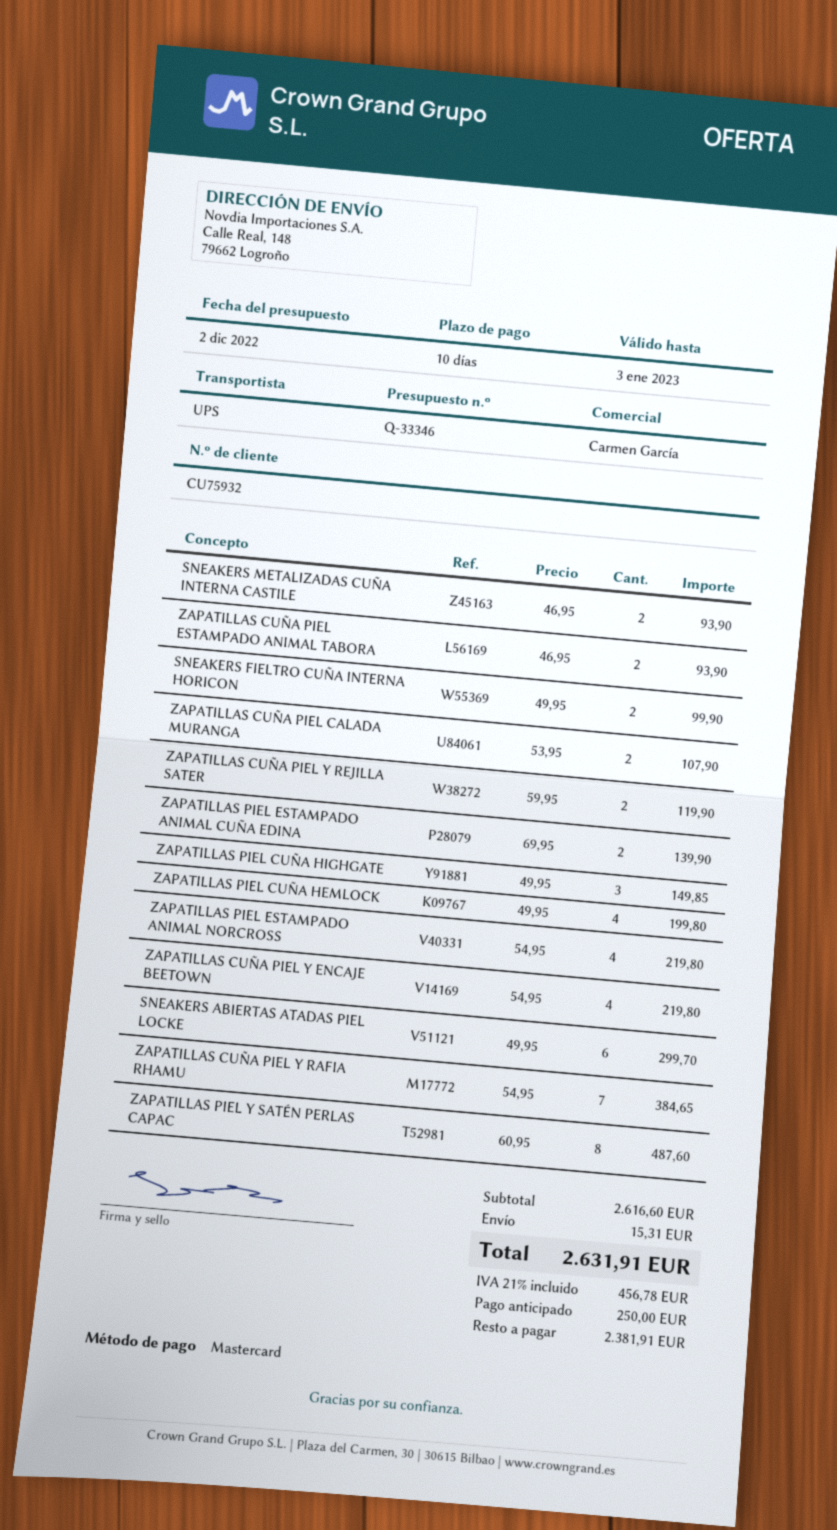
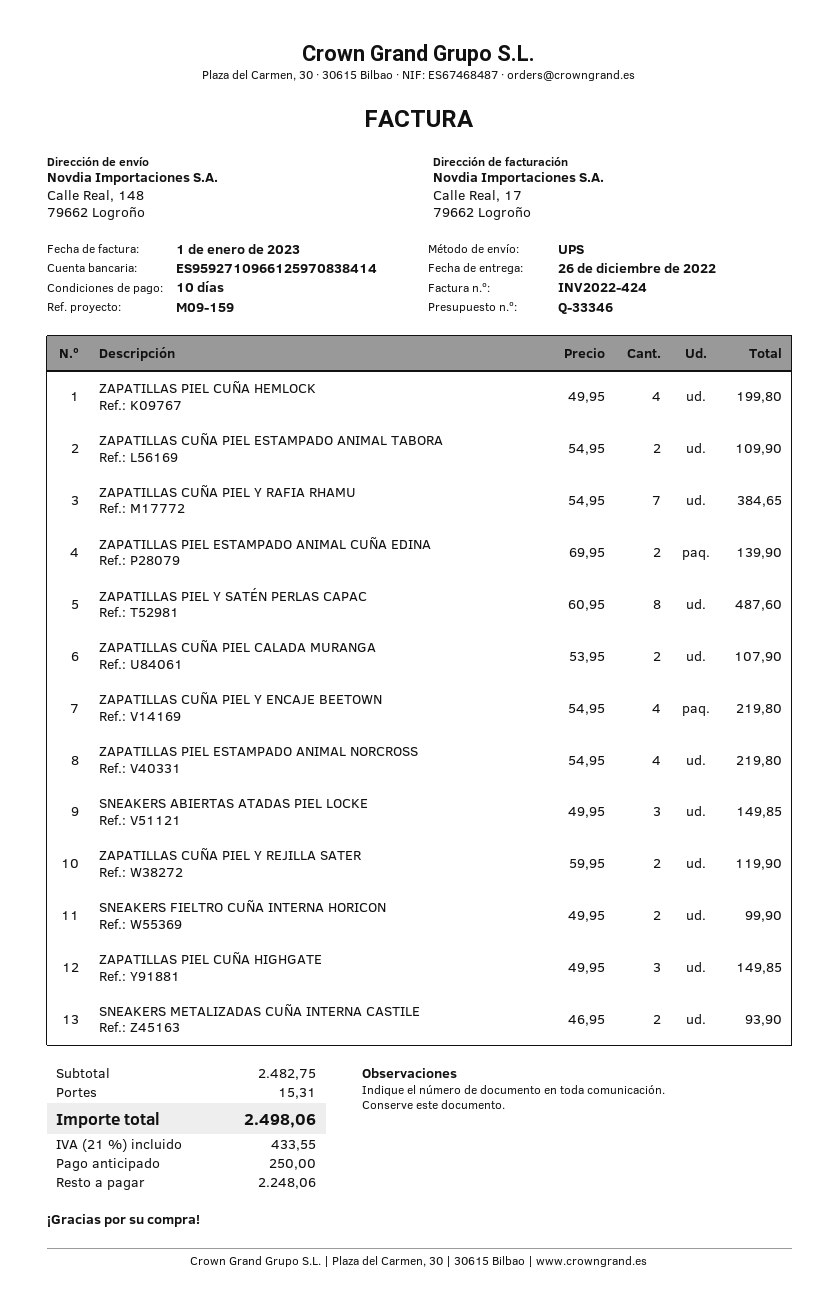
ZAPATILLAS CUÑA PIEL ESTAMPADO ANIMAL TABORA: 2 x 46.95 = 93.90 -> 2 x 54.95 = 109.90
SNEAKERS ABIERTAS ATADAS PIEL LOCKE: 6 x 49.95 = 299.70 -> 3 x 49.95 = 149.85
subtotal: 2616.60 -> 2482.75
tax: 21% = 456.78 -> 21% = 433.55
total: 2631.91 -> 2498.06
balance: 2381.91 -> 2248.06

